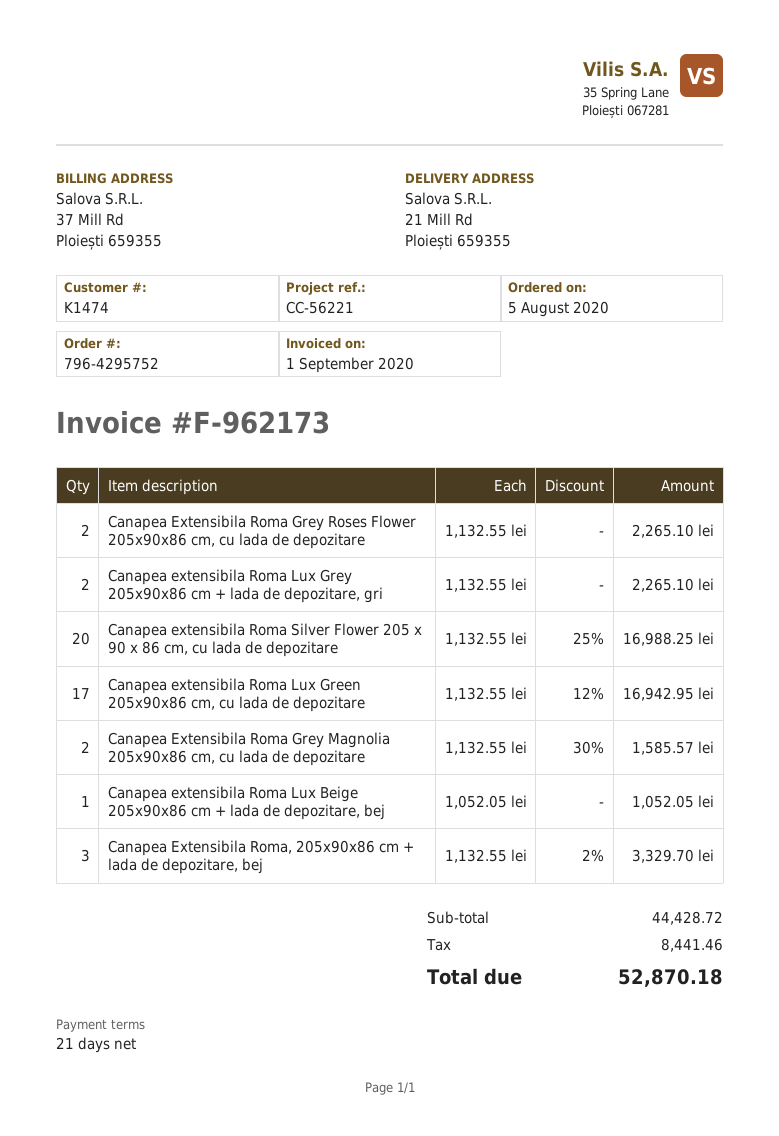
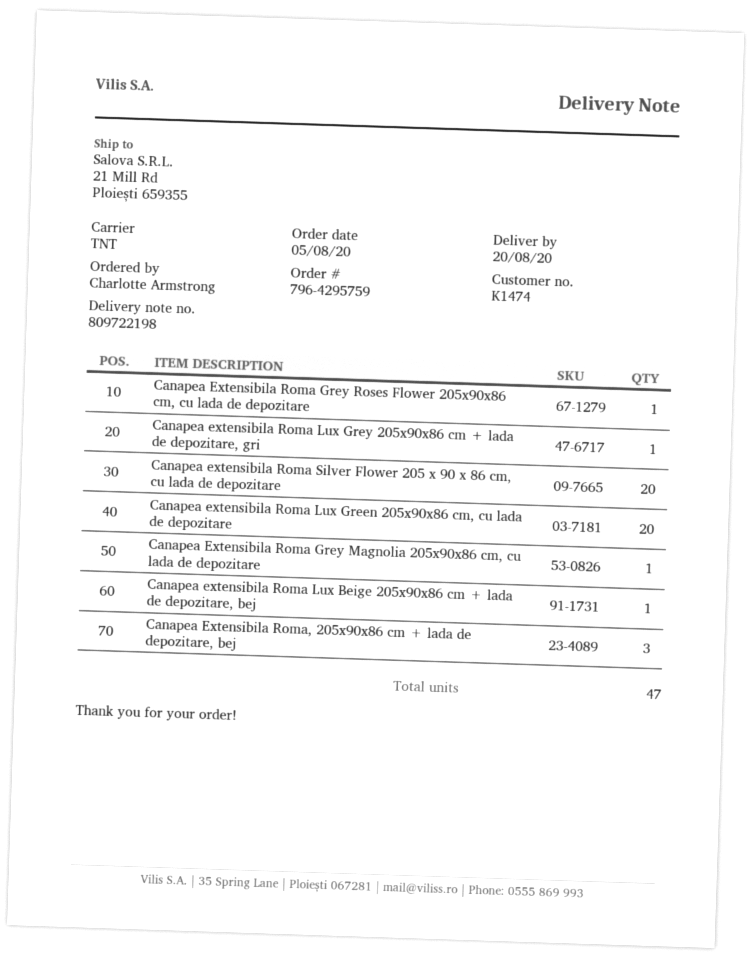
order number: 796-4295752 -> 796-4295759
Canapea Extensibila Roma Grey Roses Flower 205x90x86 cm, cu lada de depozitare: 2 -> 1
Canapea extensibila Roma Lux Grey 205x90x86 cm + lada de depozitare, gri: 2 -> 1
Canapea extensibila Roma Lux Green 205x90x86 cm, cu lada de depozitare: 17 -> 20
Canapea Extensibila Roma Grey Magnolia 205x90x86 cm, cu lada de depozitare: 2 -> 1

